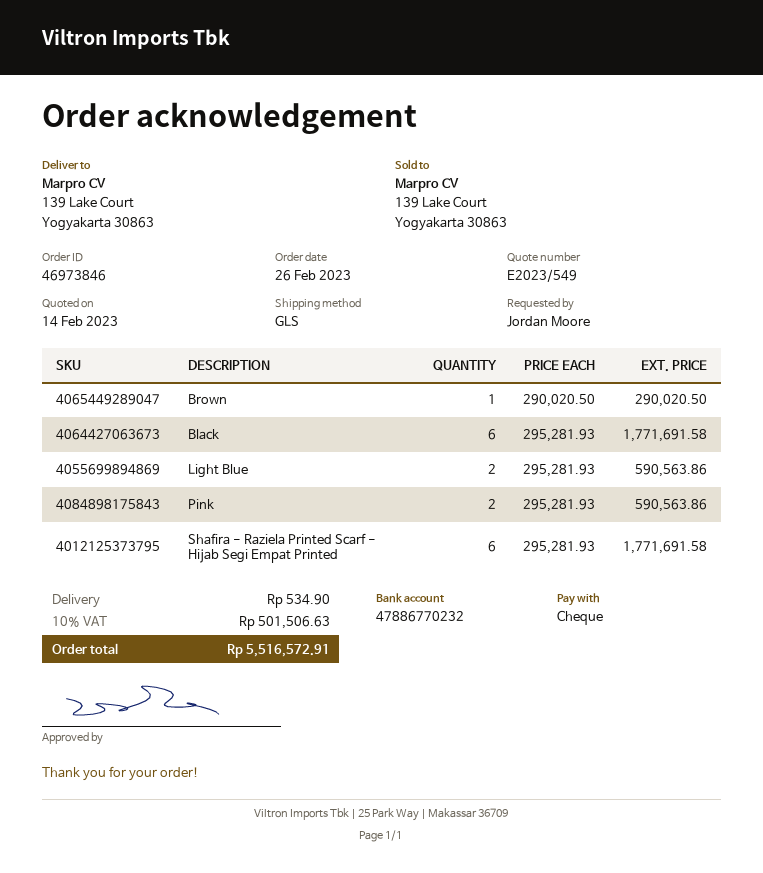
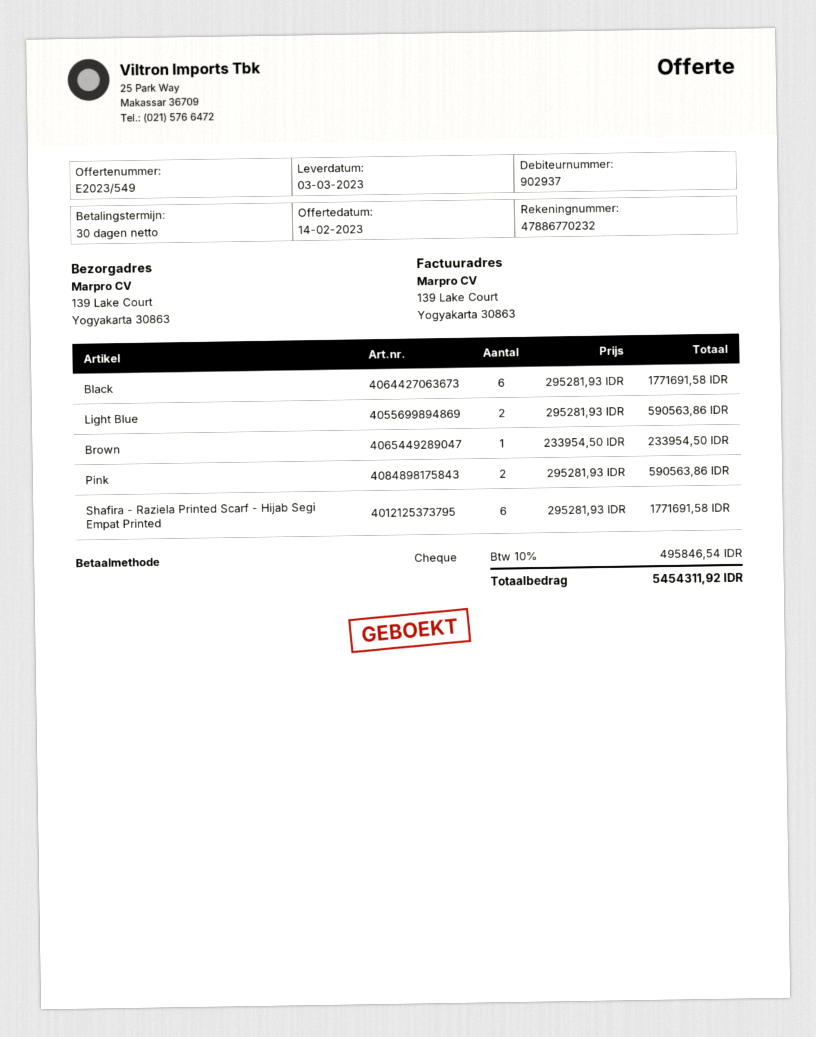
Brown: 1 x 290020.50 = 290020.50 -> 1 x 233954.50 = 233954.50
shipping: 534.90 -> none
tax: 10% = 501506.63 -> 10% = 495846.54
total: 5516572.91 -> 5454311.92

